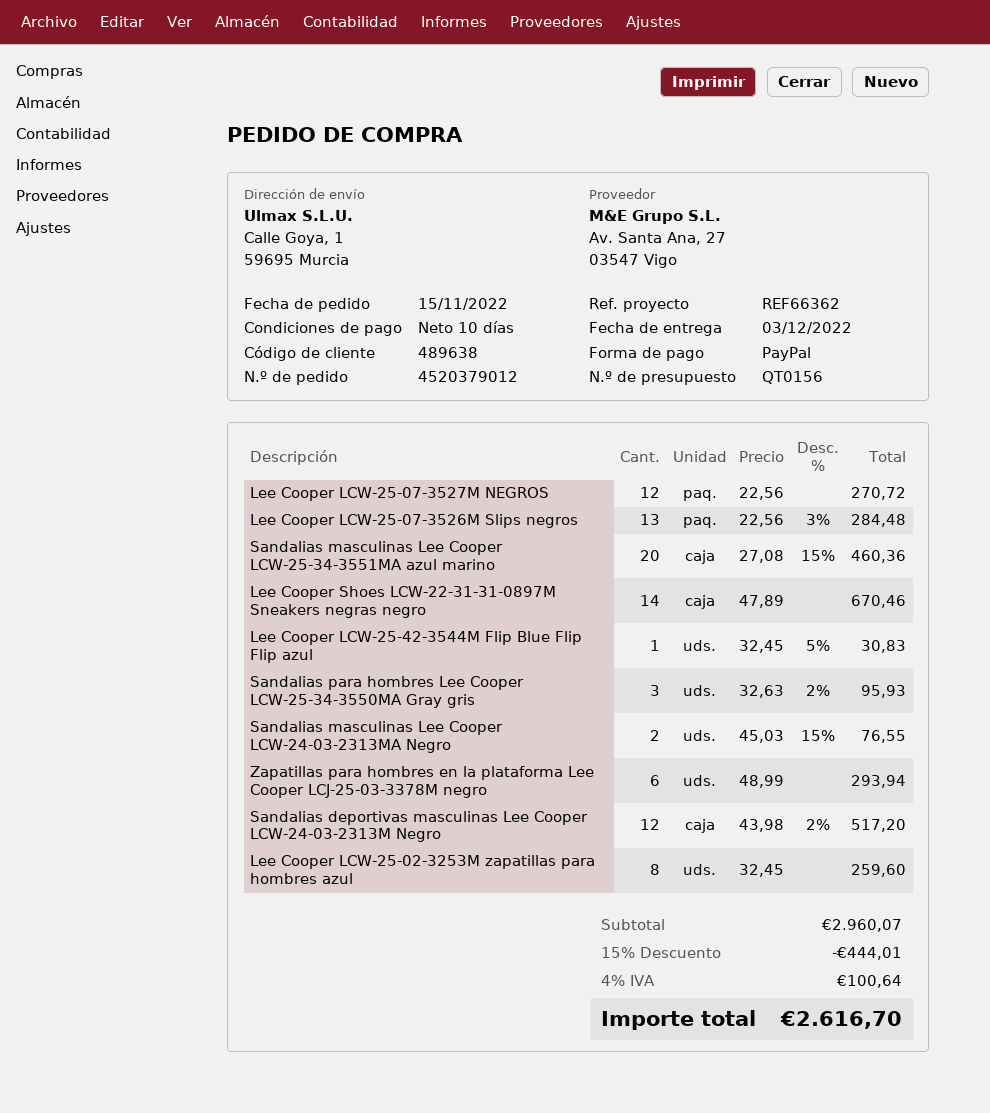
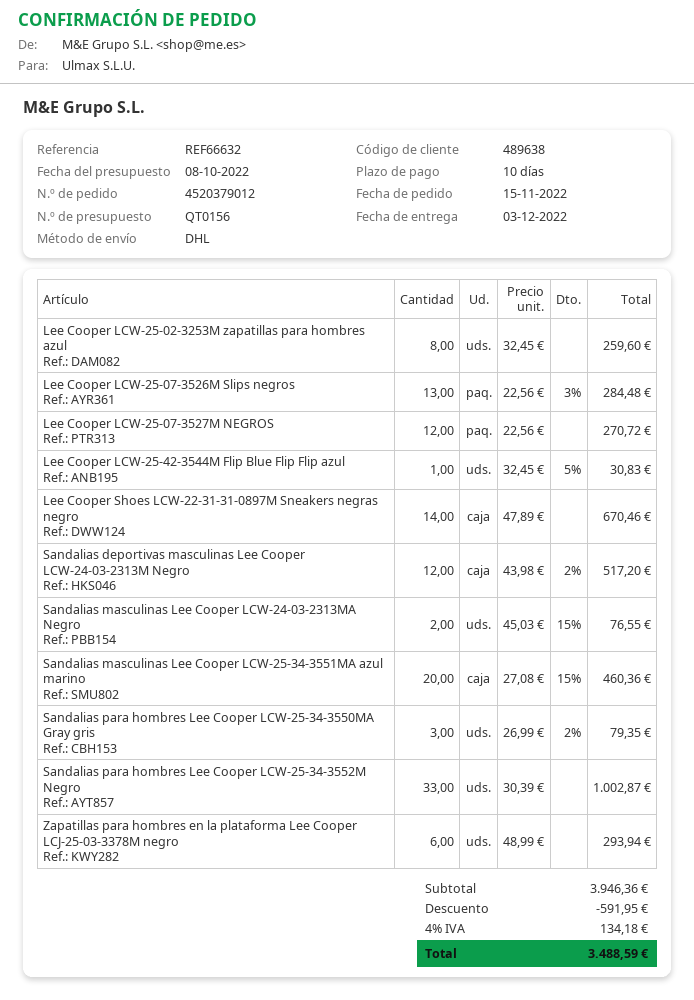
reference: REF66362 -> REF66632
Sandalias para hombres Lee Cooper LCW-25-34-3550MA Gray gris: 3 x 32.63 - 2% = 95.93 -> 3 x 26.99 - 2% = 79.35
Sandalias para hombres Lee Cooper LCW-25-34-3552M Negro: none -> 33 x 30.39 = 1002.87
subtotal: 2960.07 -> 3946.36
discount: 444.01 -> 591.95
tax: 4% = 100.64 -> 4% = 134.18
total: 2616.70 -> 3488.59

